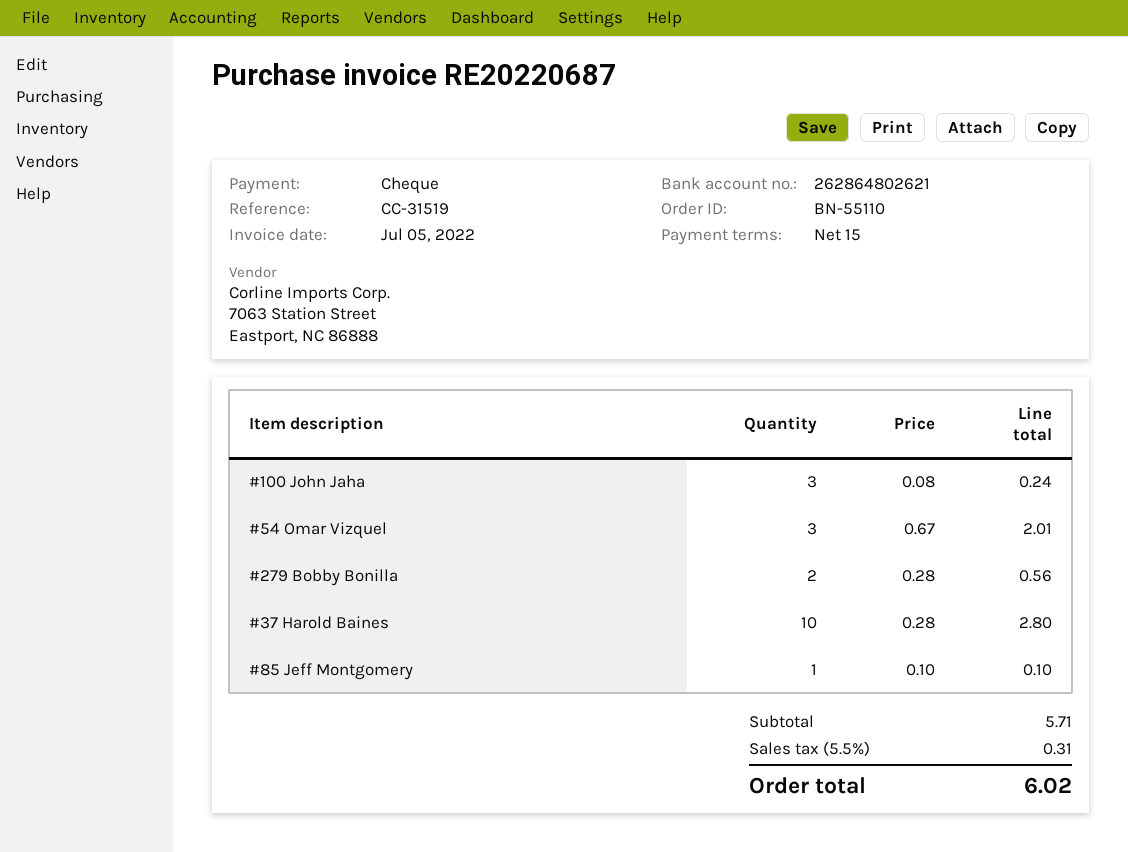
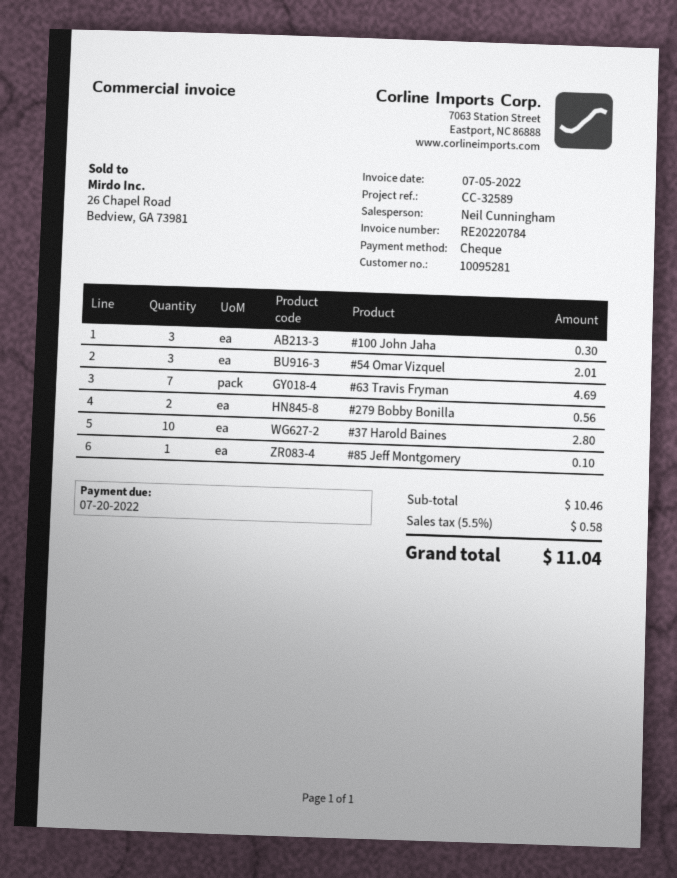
invoice number: RE20220687 -> RE20220784
reference: CC-31519 -> CC-32589
#100 John Jaha: 3 for 0.24 -> 3 for 0.30
#63 Travis Fryman: none -> 7 for 4.69
subtotal: 5.71 -> 10.46
tax: 5.5% = 0.31 -> 5.5% = 0.58
total: 6.02 -> 11.04

